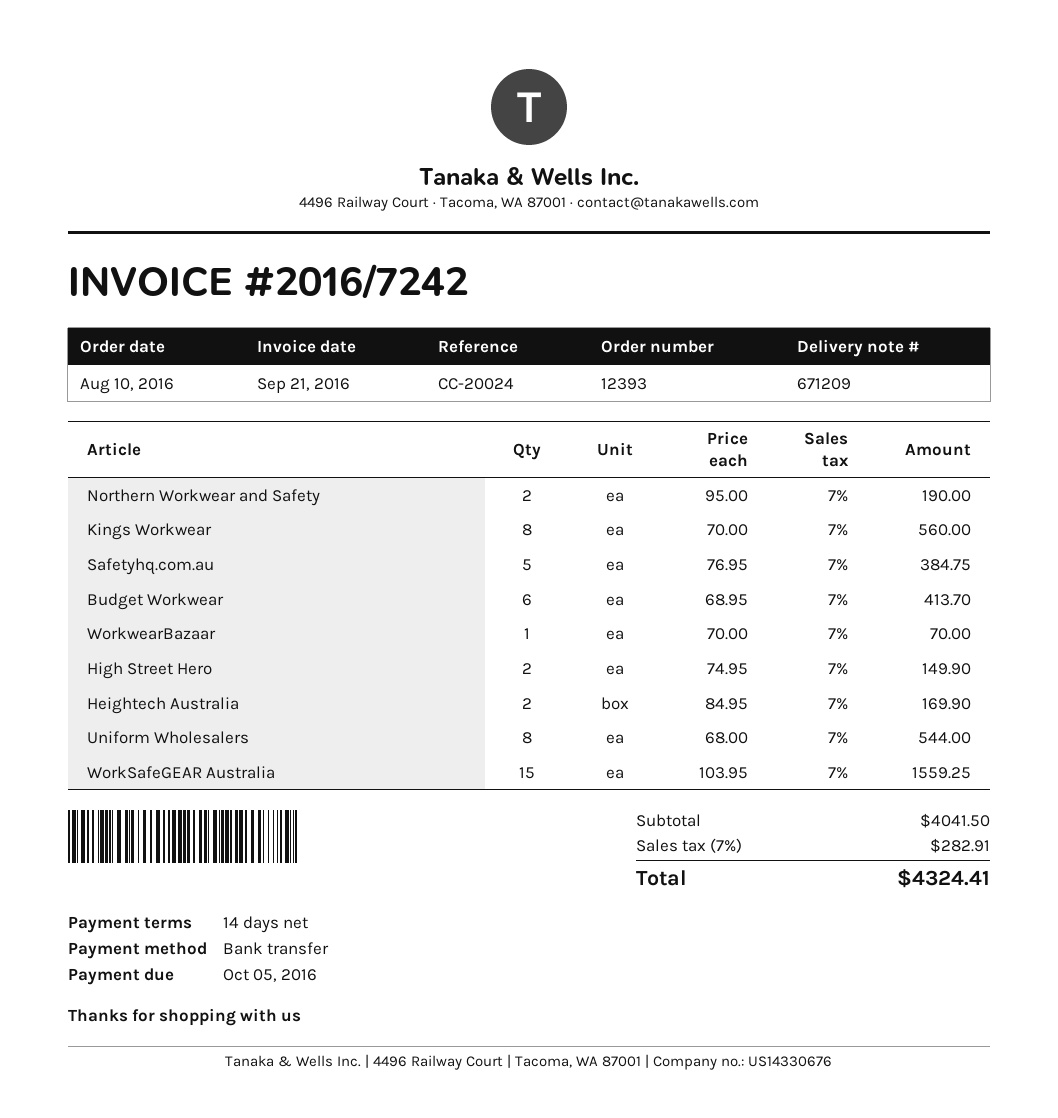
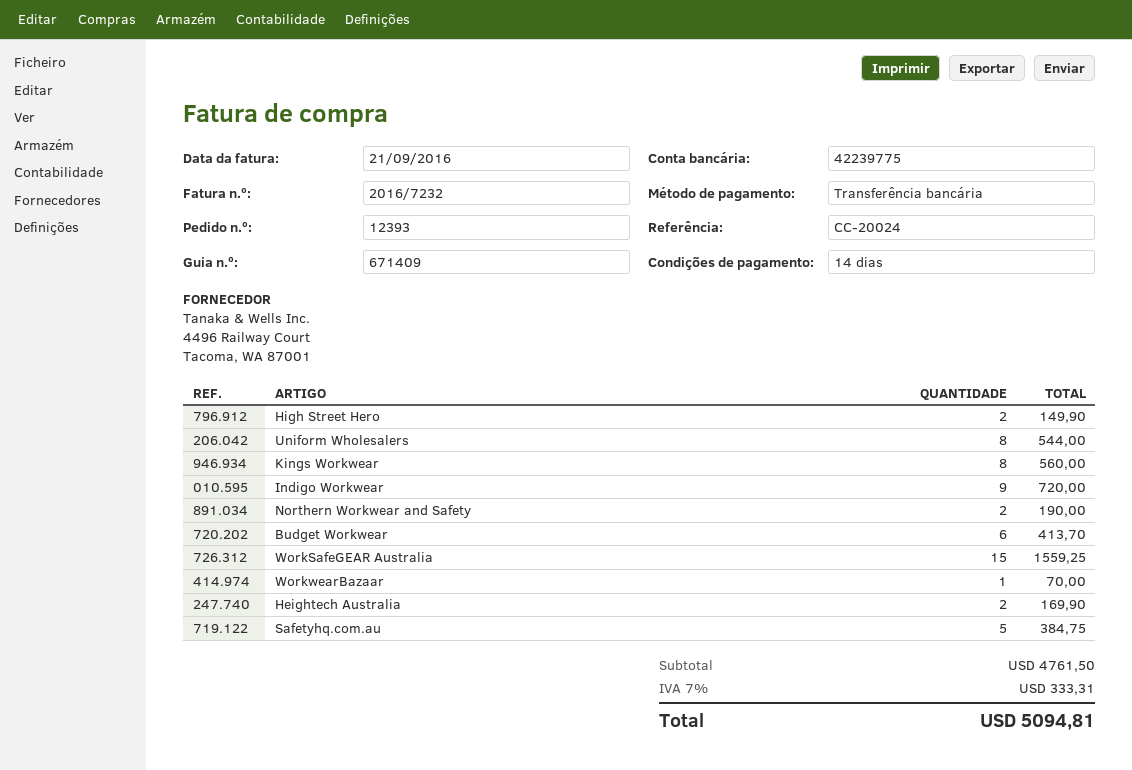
delivery note number: 671209 -> 671409
invoice number: 2016/7242 -> 2016/7232
Indigo Workwear: none -> 9 for 720.00
subtotal: 4041.50 -> 4761.50
tax: 7% = 282.91 -> 7% = 333.31
total: 4324.41 -> 5094.81

